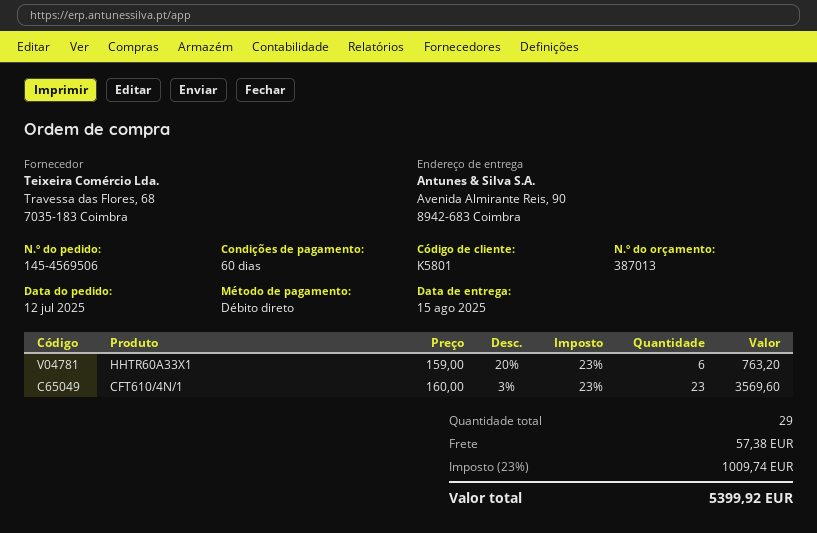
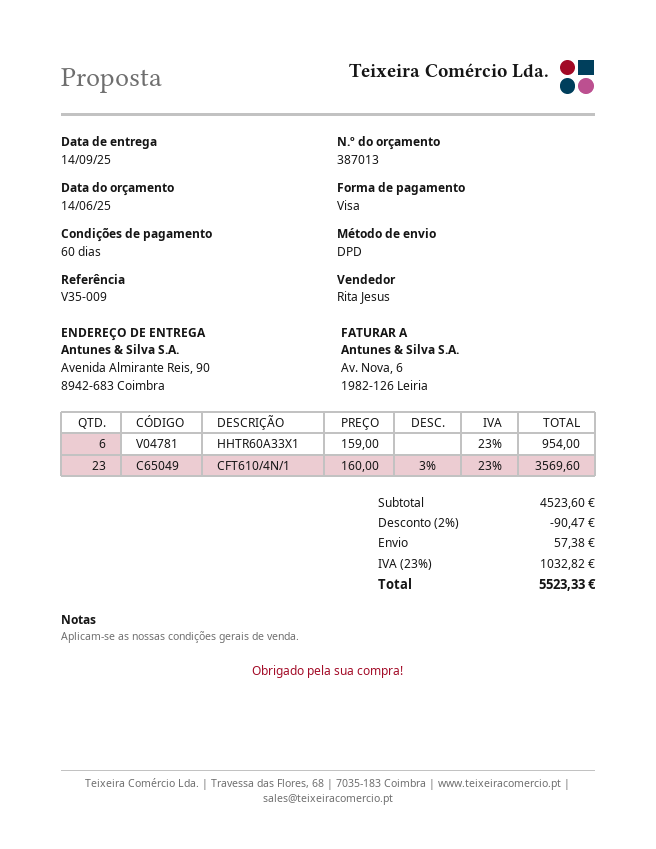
delivery date: 2025-08-15 -> 2025-09-14
payment method: direct debit -> Visa
HHTR60A33X1: 6 x 159.00 - 20% = 763.20 -> 6 x 159.00 = 954.00
discount: none -> 2% = 90.47
tax: 23% = 1009.74 -> 23% = 1032.82
total: 5399.92 -> 5523.33

